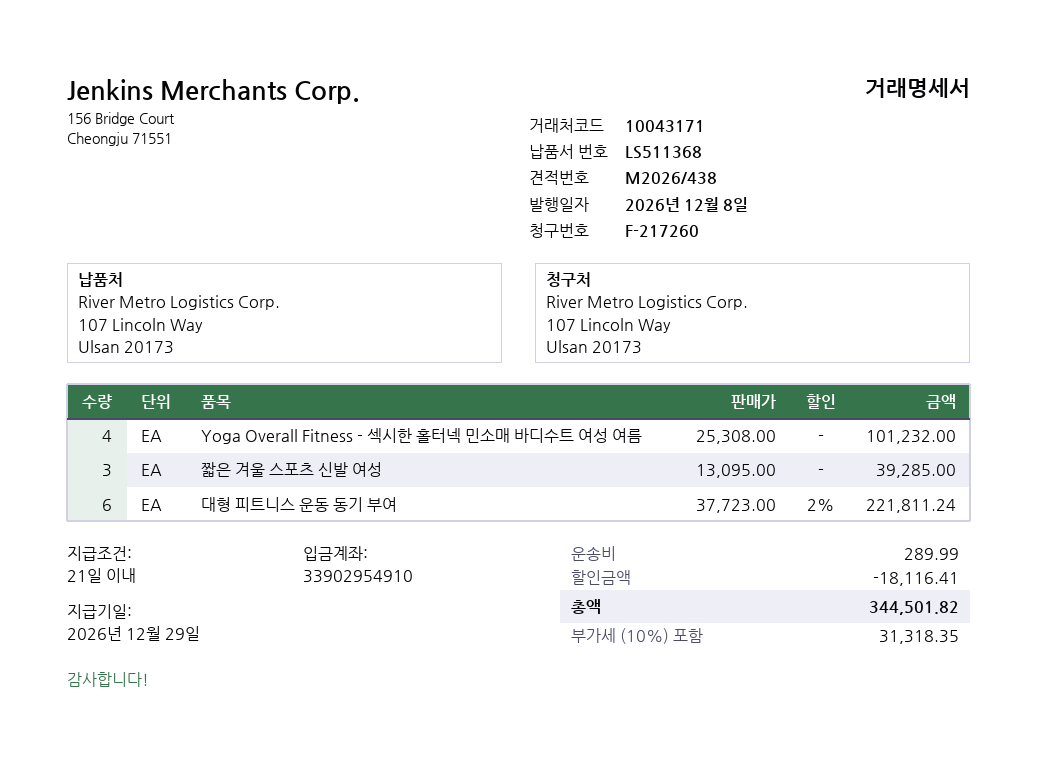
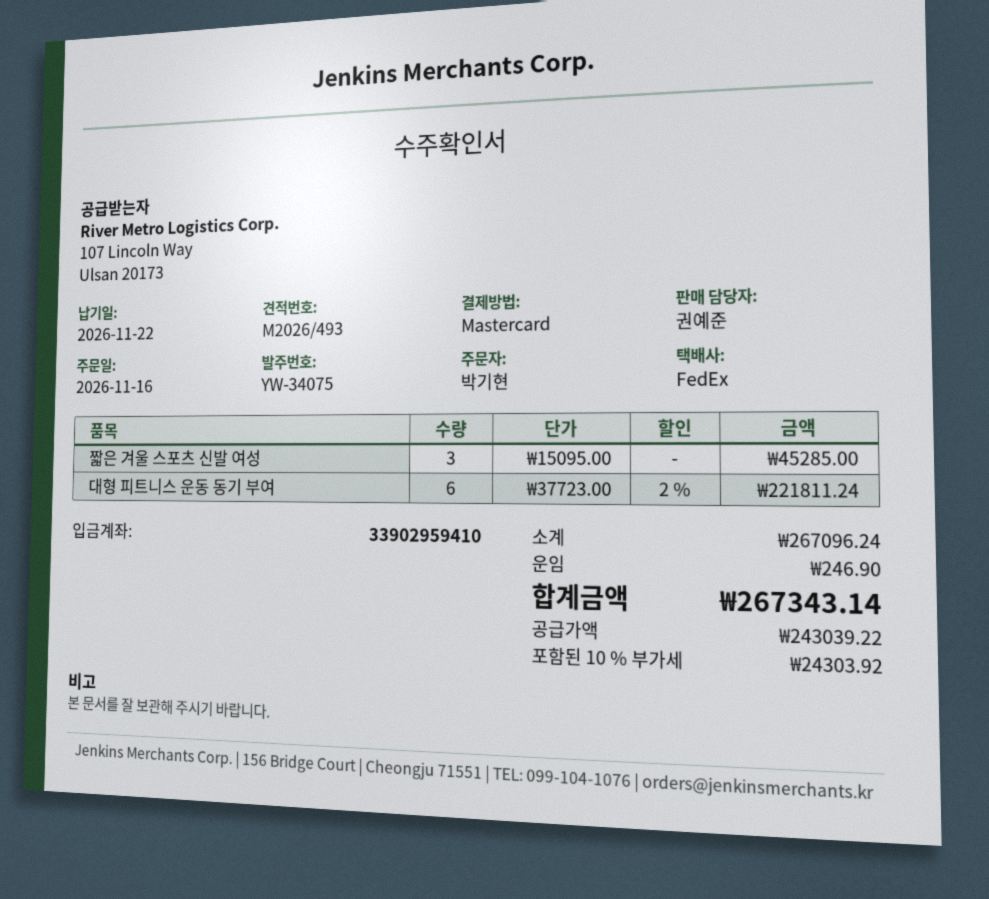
quote number: M2026/438 -> M2026/493
bank account: 33902954910 -> 33902959410
Yoga Overall Fitness - 섹시한 홀터넥 민소매 바디수트 여성 여름: 4 x 25308.00 = 101232.00 -> none
짧은 겨울 스포츠 신발 여성: 3 x 13095.00 = 39285.00 -> 3 x 15095.00 = 45285.00
discount: 18116.41 -> none
shipping: 289.99 -> 246.90
tax: 10% = 31318.35 -> 10% = 24303.92
total: 344501.82 -> 267343.14

